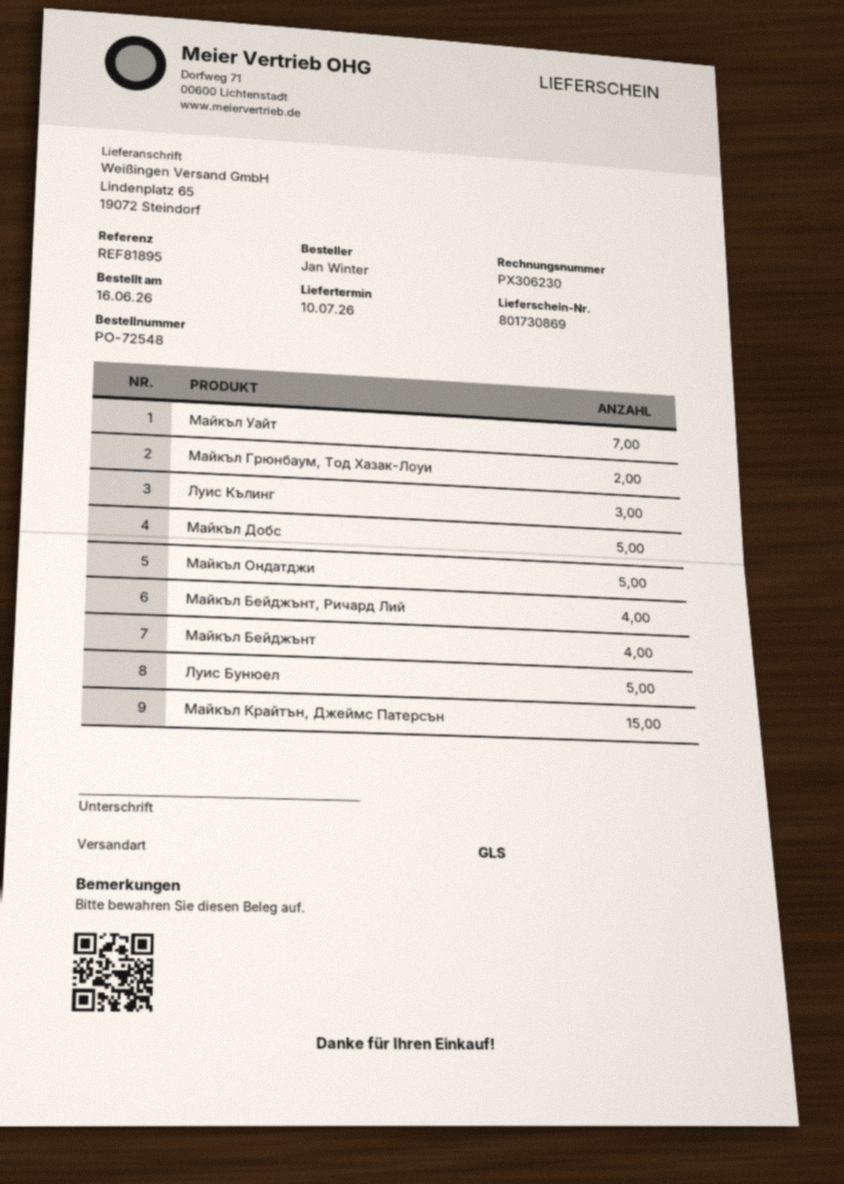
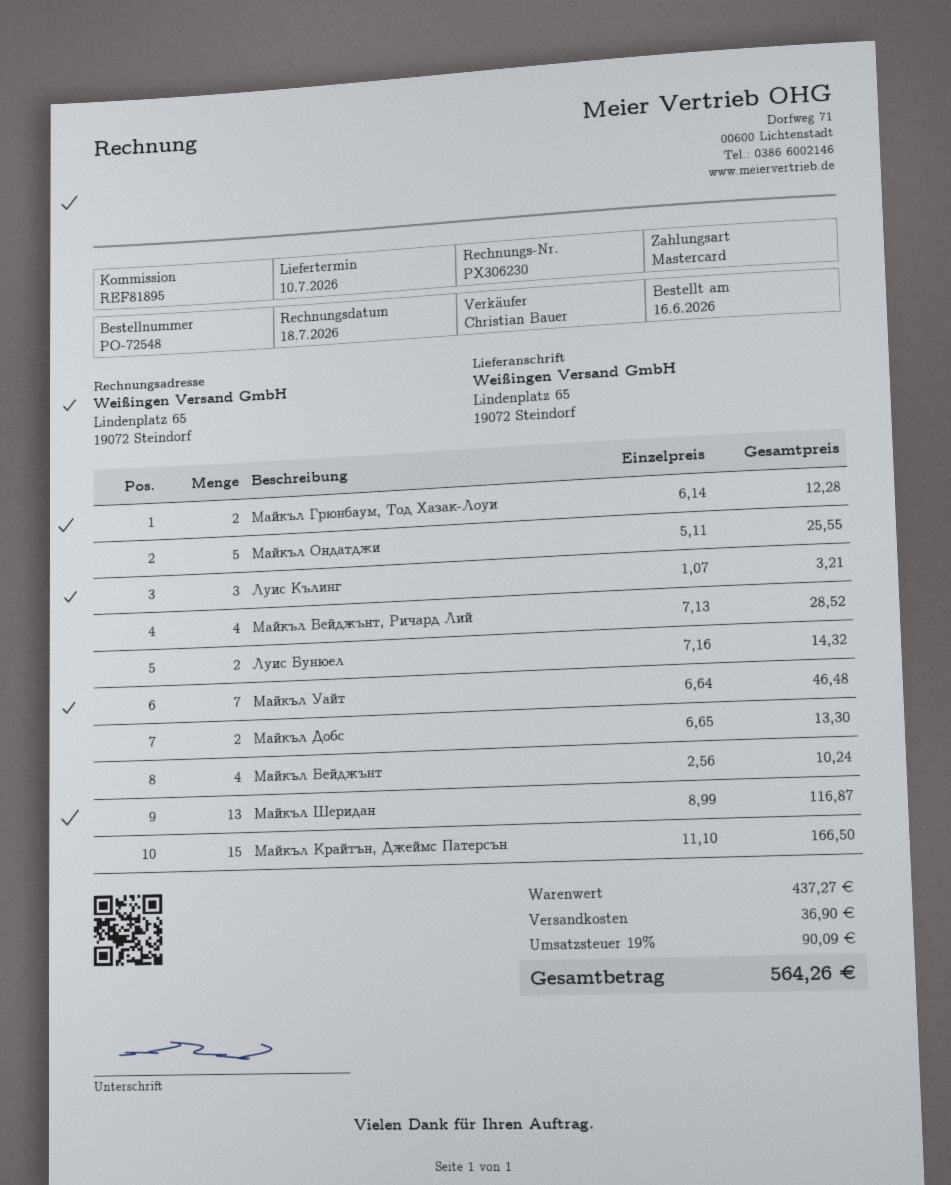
Майкъл Добс: 5 -> 2
Луис Бунюел: 5 -> 2
Майкъл Шеридан: none -> 13

